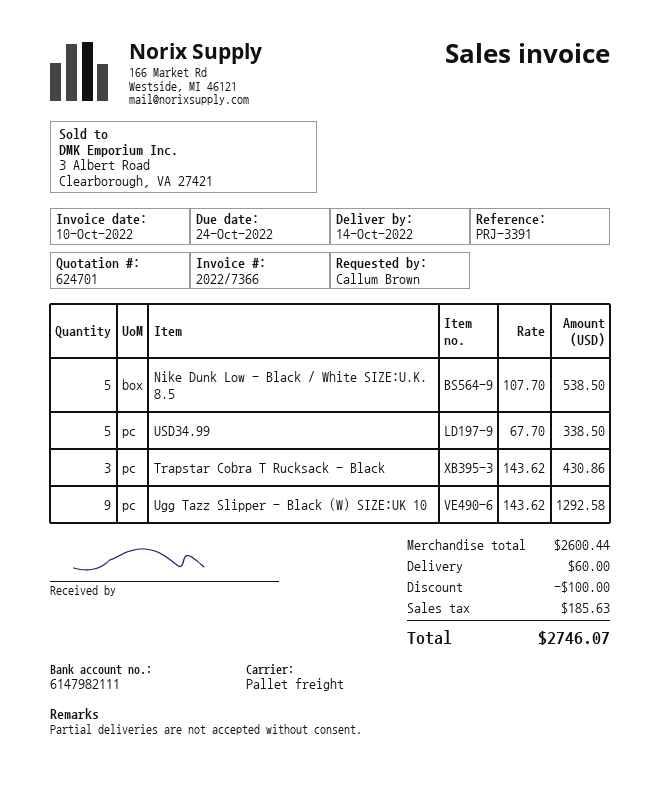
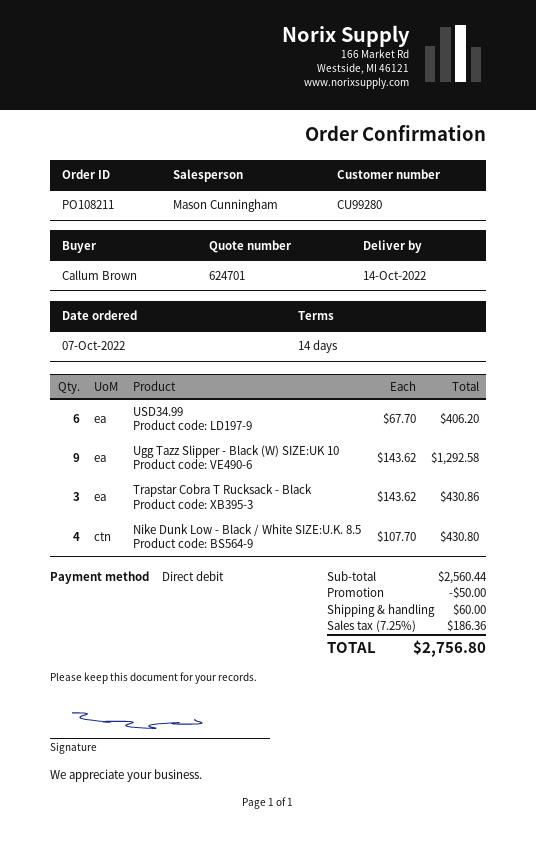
Nike Dunk Low - Black / White SIZE:U.K. 8.5: 5 x 107.70 = 538.50 -> 4 x 107.70 = 430.80
USD34.99: 5 x 67.70 = 338.50 -> 6 x 67.70 = 406.20
subtotal: 2600.44 -> 2560.44
discount: 100.00 -> 50.00
tax: 185.63 -> 186.36
total: 2746.07 -> 2756.80

